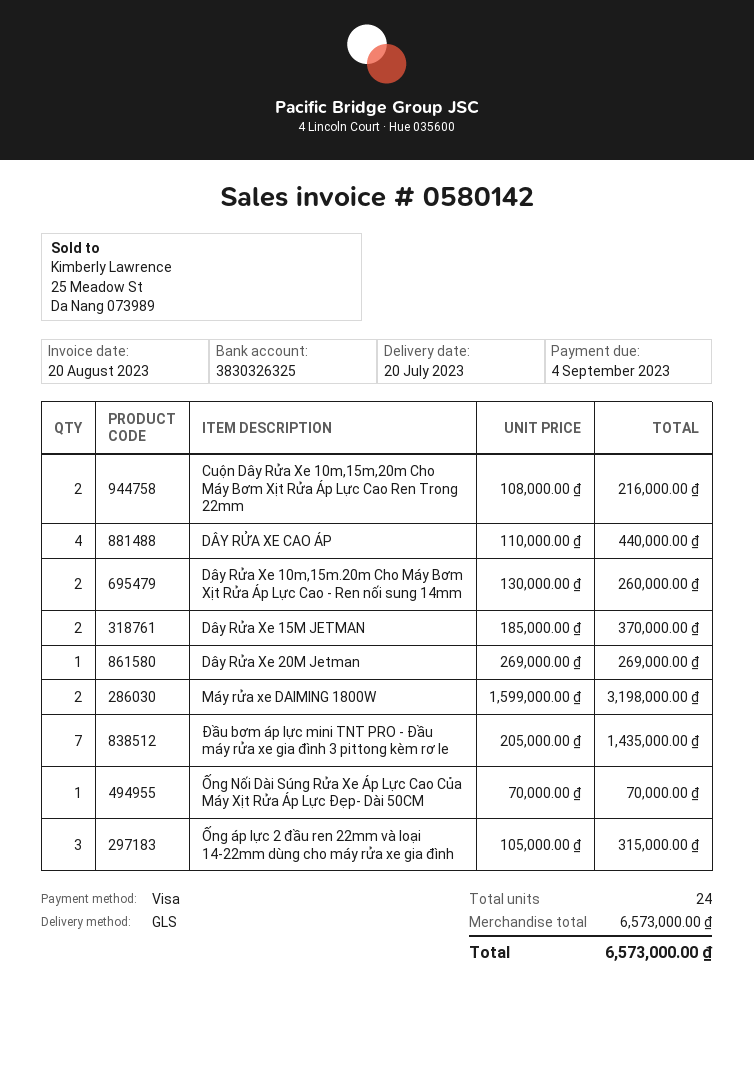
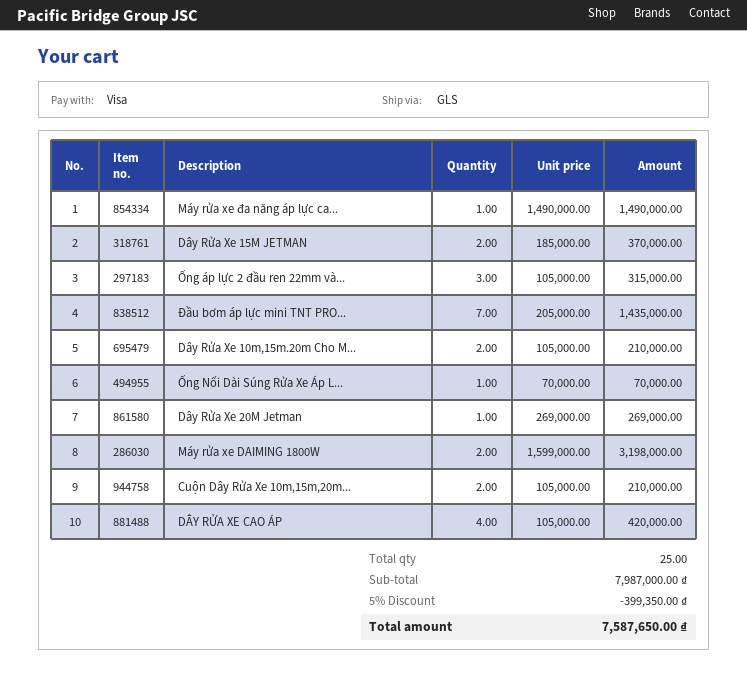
Cuộn Dây Rửa Xe 10m,15m,20m Cho Máy Bơm Xịt Rửa Áp Lực Cao Ren Trong 22mm: 2 x 108000.00 = 216000.00 -> 2 x 105000.00 = 210000.00
DÂY RỬA XE CAO ÁP: 4 x 110000.00 = 440000.00 -> 4 x 105000.00 = 420000.00
Dây Rửa Xe 10m,15m.20m Cho Máy Bơm Xịt Rửa Áp Lực Cao - Ren nối sung 14mm: 2 x 130000.00 = 260000.00 -> 2 x 105000.00 = 210000.00
Máy rửa xe đa năng áp lực ca...: none -> 1 x 1490000.00 = 1490000.00
total quantity: 24 -> 25
subtotal: 6573000.00 -> 7987000.00
discount: none -> 5% = 399350.00
total: 6573000.00 -> 7587650.00

